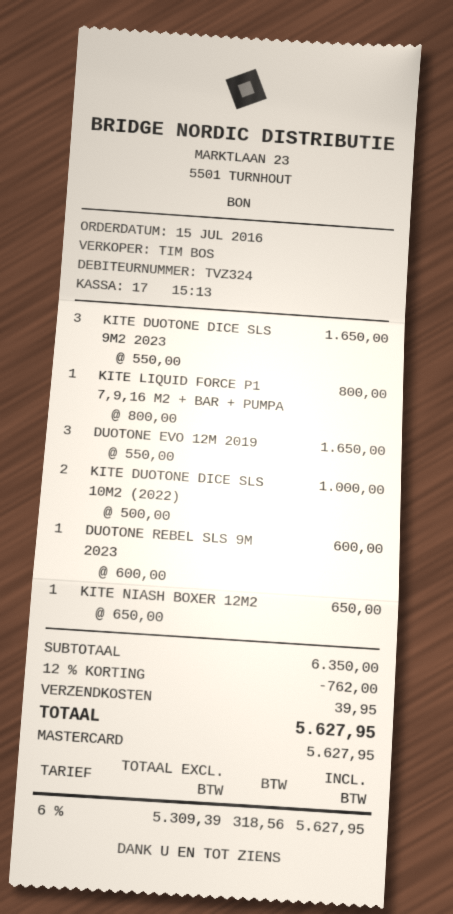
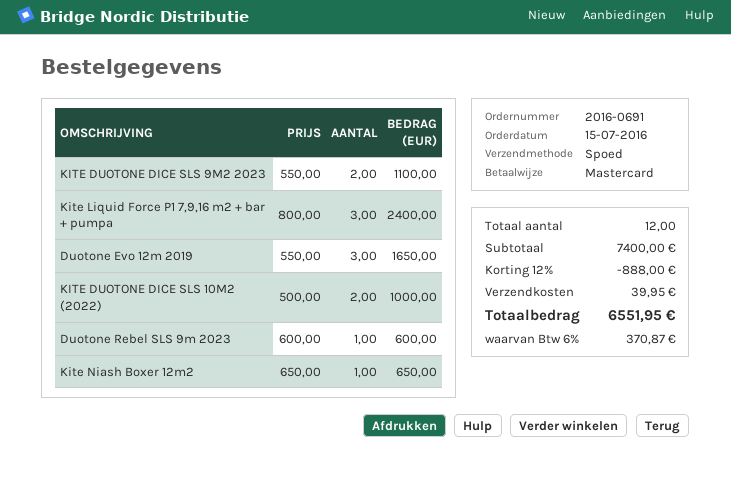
KITE DUOTONE DICE SLS 9M2 2023: 3 x 550.00 = 1650.00 -> 2 x 550.00 = 1100.00
KITE LIQUID FORCE P1 7,9,16 M2 + BAR + PUMPA: 1 x 800.00 = 800.00 -> 3 x 800.00 = 2400.00
subtotal: 6350.00 -> 7400.00
discount: 12% = 762.00 -> 12% = 888.00
tax: 6% = 318.56 -> 6% = 370.87
total: 5627.95 -> 6551.95

